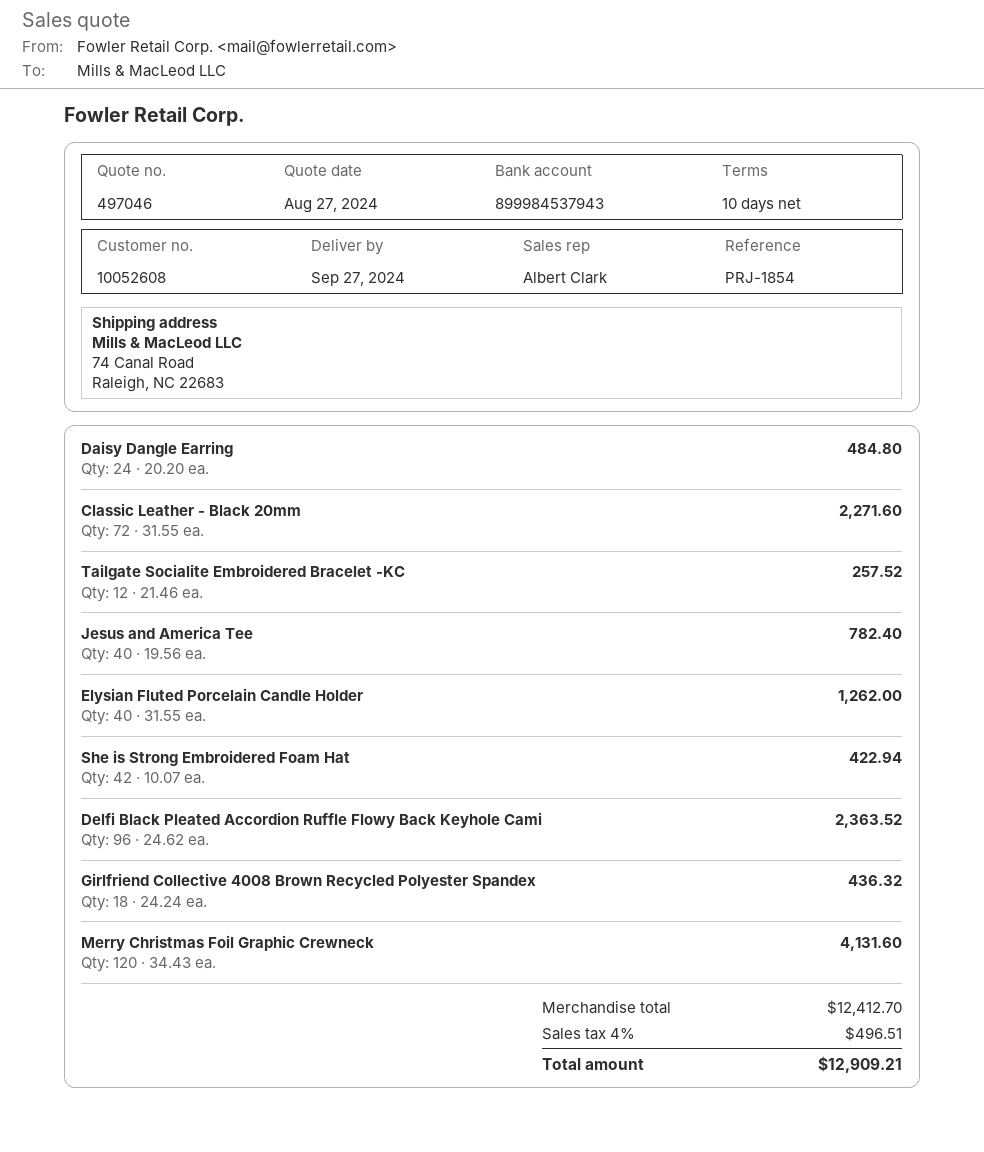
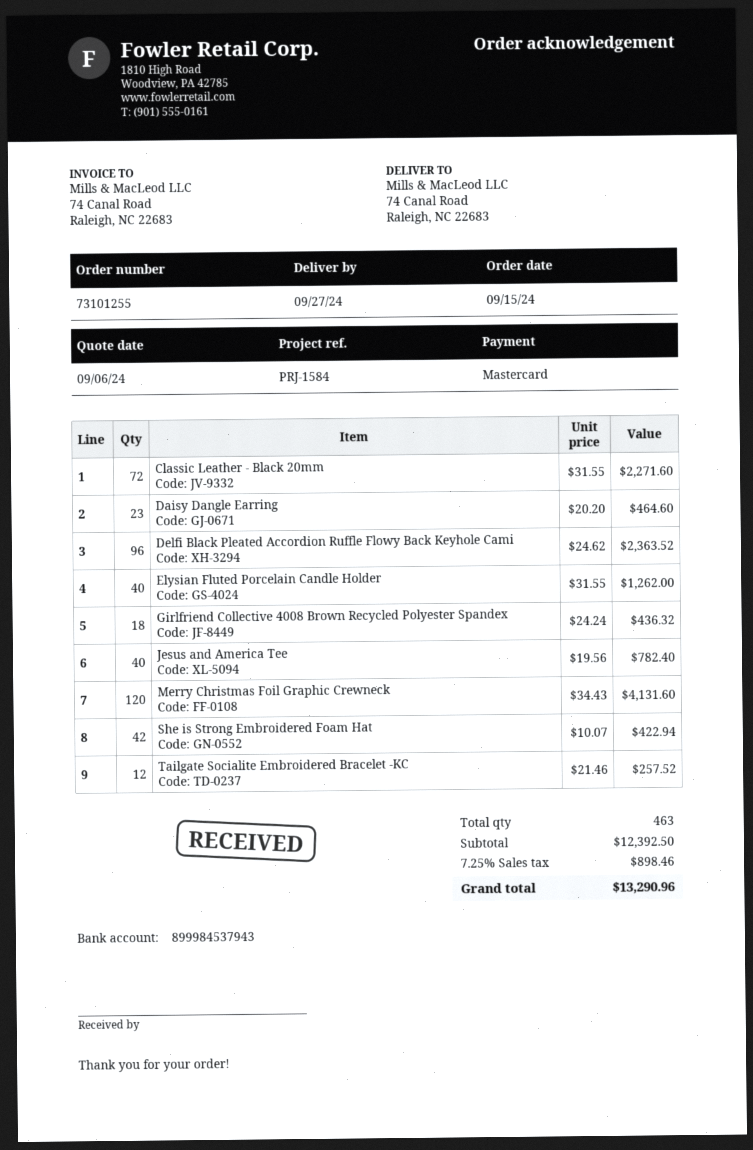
quote date: 2024-08-27 -> 2024-09-06
reference: PRJ-1854 -> PRJ-1584
Daisy Dangle Earring: 24 x 20.20 = 484.80 -> 23 x 20.20 = 464.60
subtotal: 12412.70 -> 12392.50
tax: 4% = 496.51 -> 7.25% = 898.46
total: 12909.21 -> 13290.96

